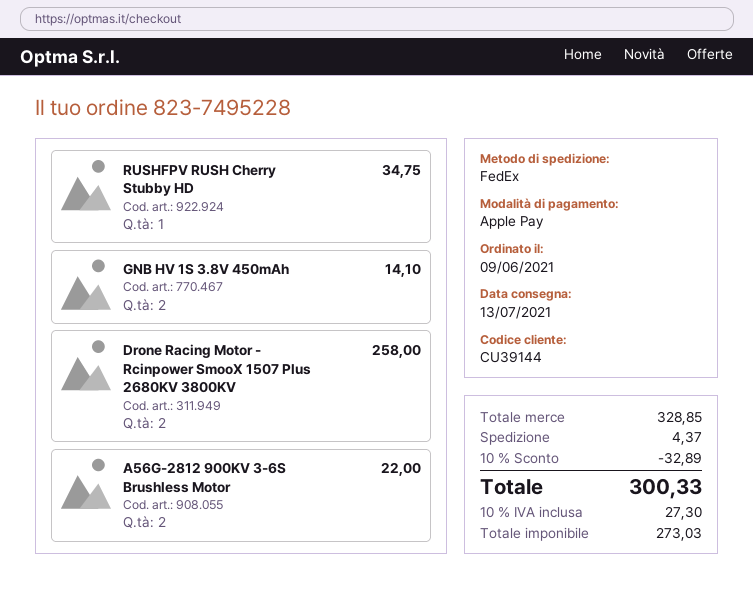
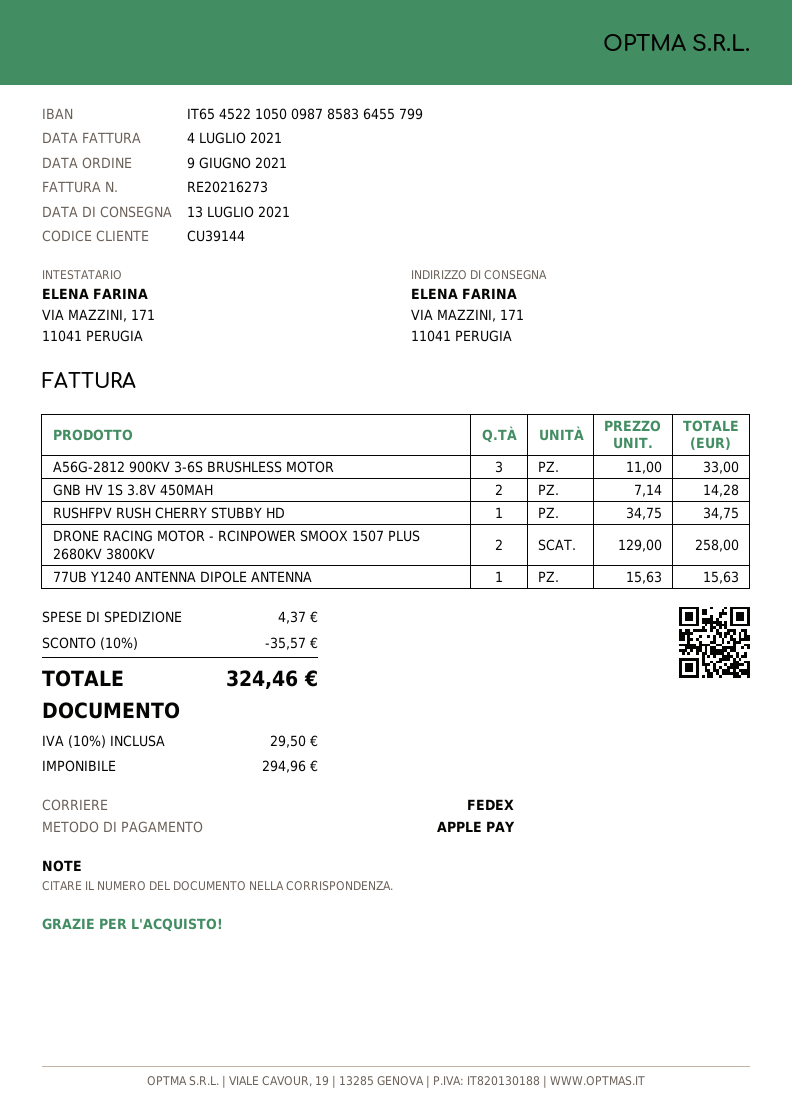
GNB HV 1S 3.8V 450mAh: 2 for 14.10 -> 2 for 14.28
A56G-2812 900KV 3-6S Brushless Motor: 2 for 22.00 -> 3 for 33.00
77UB Y1240 ANTENNA DIPOLE ANTENNA: none -> 1 for 15.63
discount: 10% = 32.89 -> 10% = 35.57
net: 273.03 -> 294.96
tax: 10% = 27.30 -> 10% = 29.50
total: 300.33 -> 324.46

